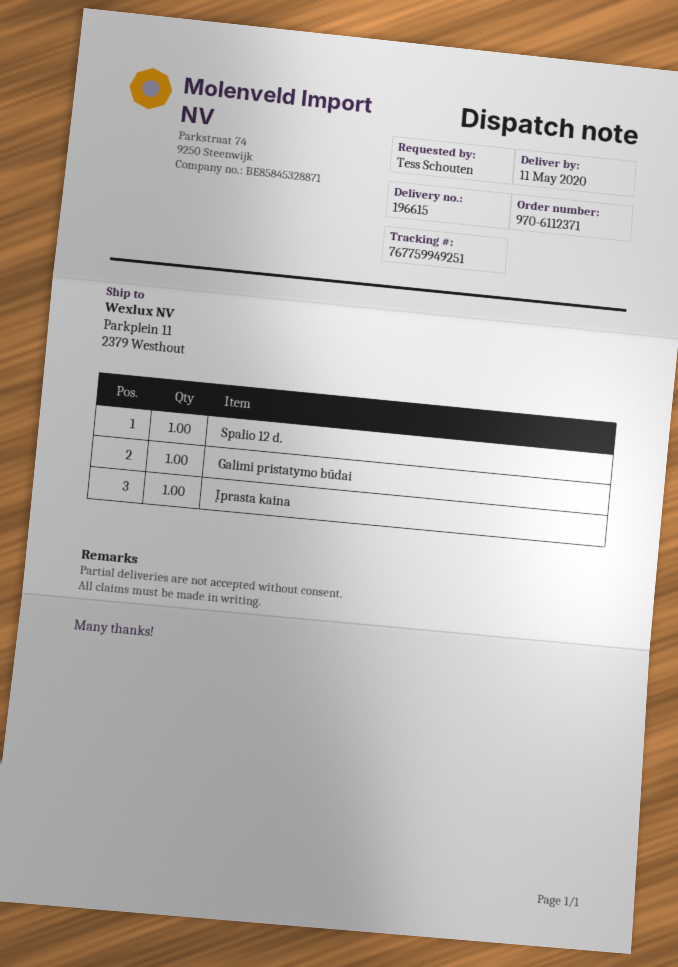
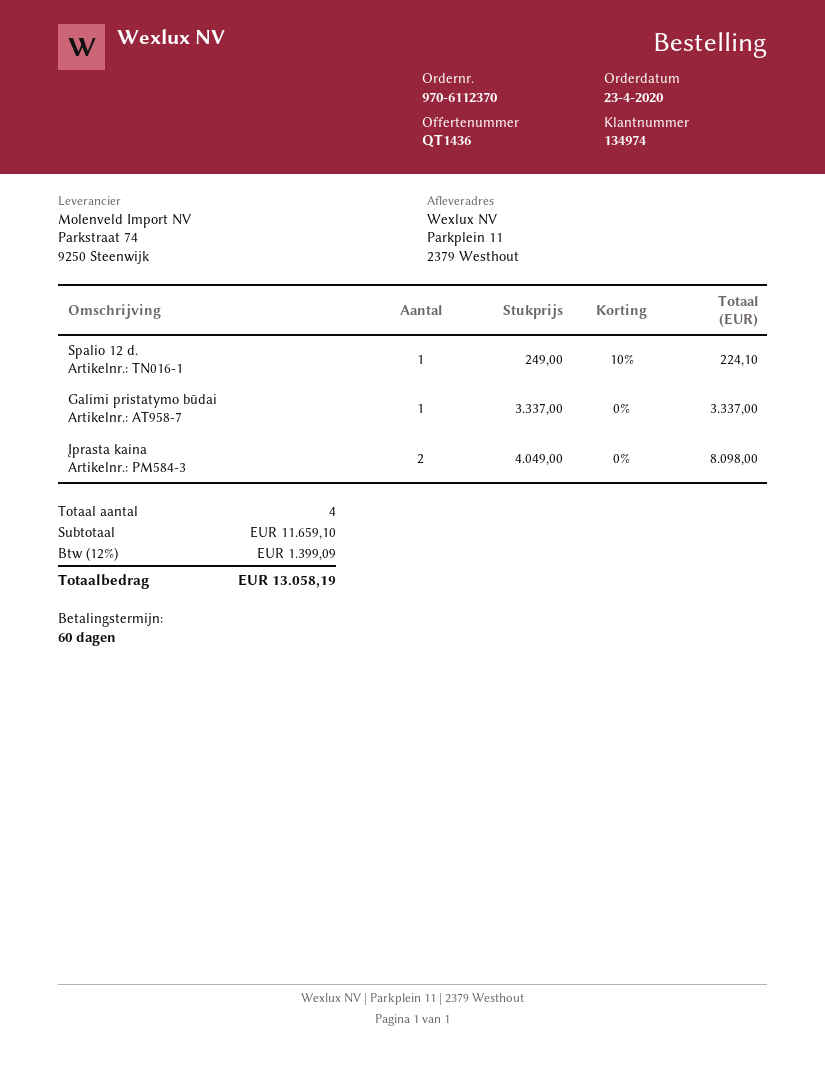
order number: 970-6112371 -> 970-6112370
Įprasta kaina: 1 -> 2

